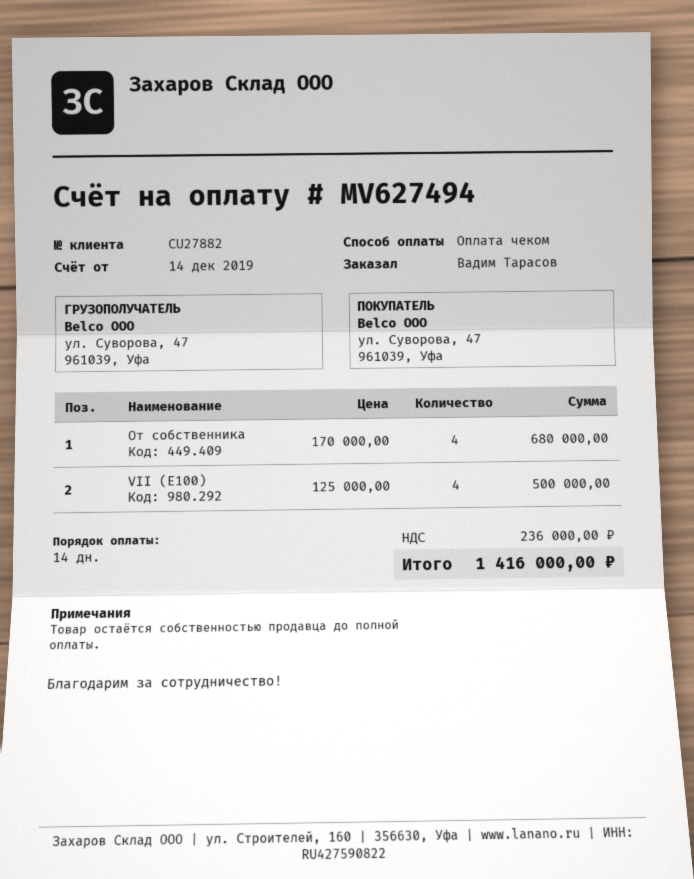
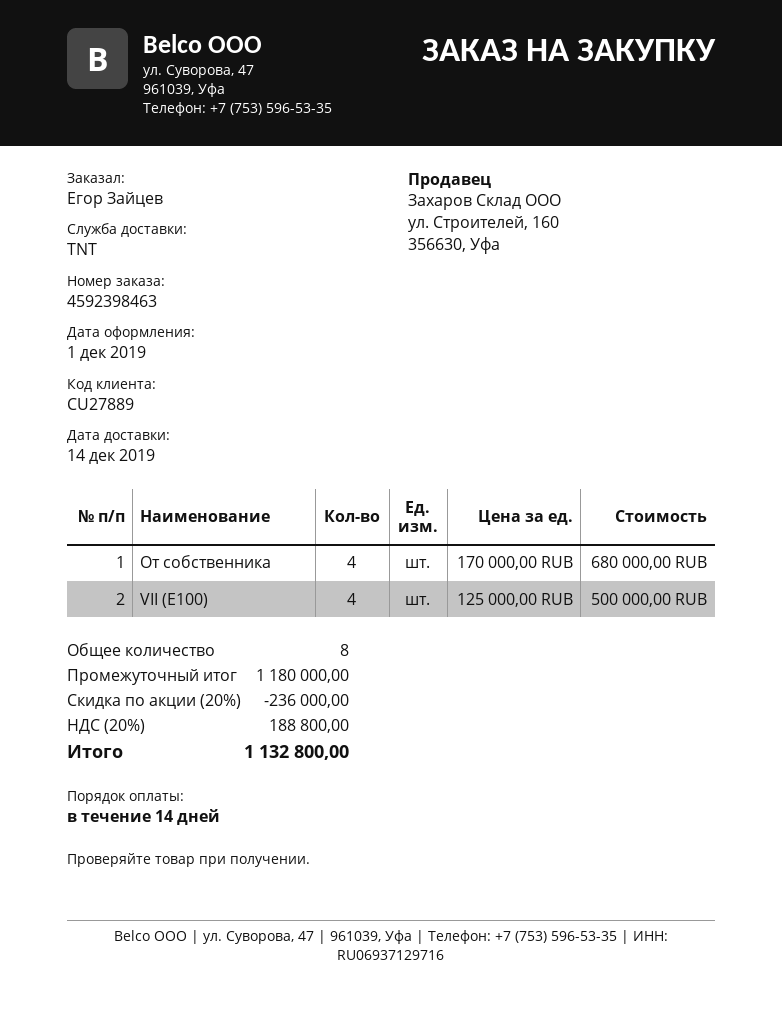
customer number: CU27882 -> CU27889
ordered by: Вадим Тарасов -> Егор Зайцев
discount: none -> 20% = 236000.00
tax: 236000.00 -> 188800.00
total: 1416000.00 -> 1132800.00

